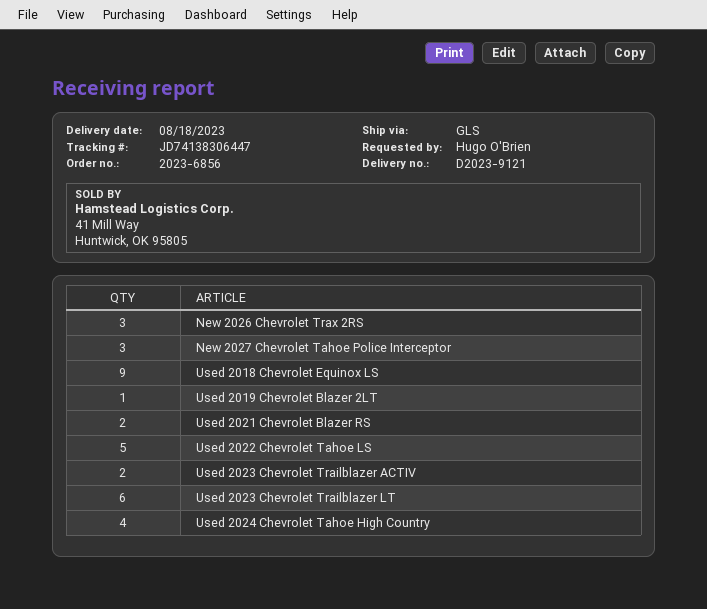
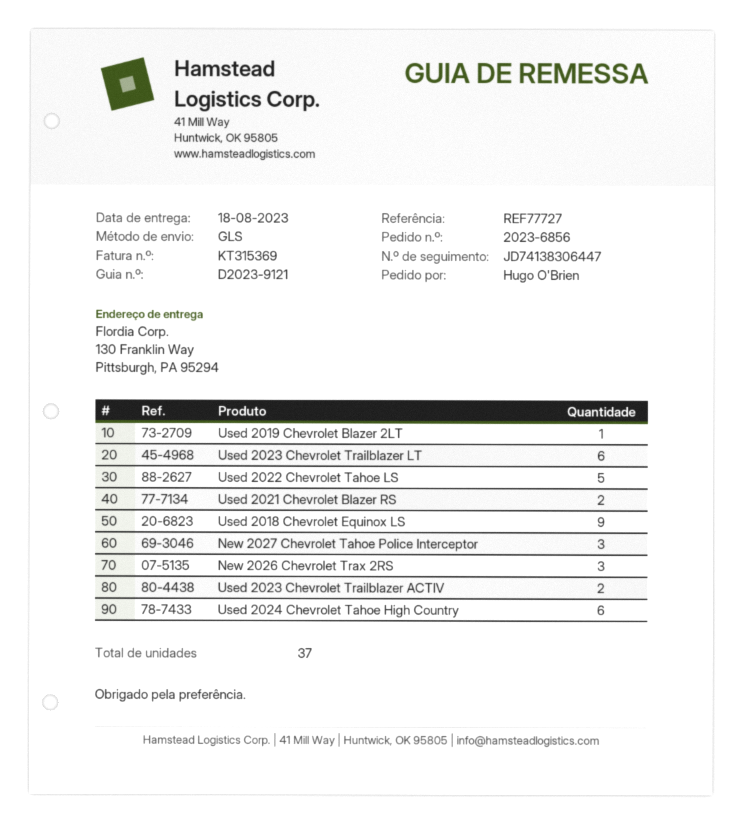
Used 2024 Chevrolet Tahoe High Country: 4 -> 6

